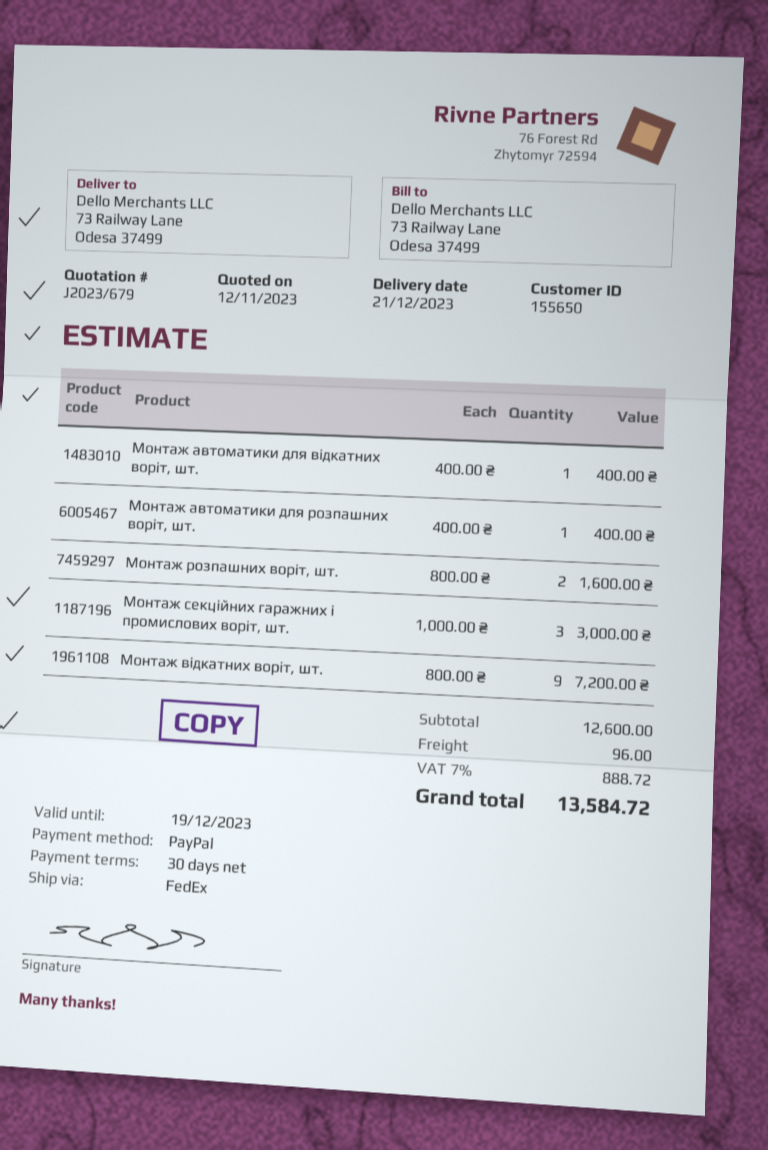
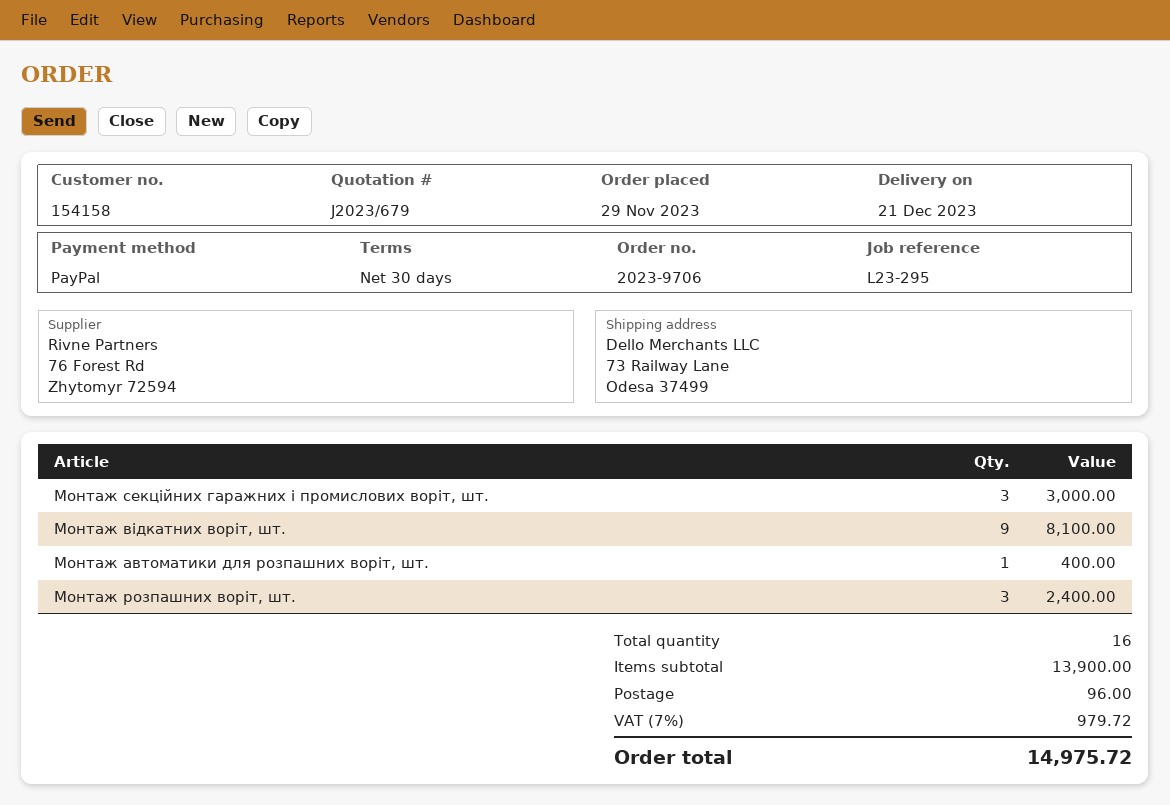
customer number: 155650 -> 154158
Монтаж автоматики для відкатних воріт, шт.: 1 for 400.00 -> none
Монтаж розпашних воріт, шт.: 2 for 1600.00 -> 3 for 2400.00
Монтаж відкатних воріт, шт.: 9 for 7200.00 -> 9 for 8100.00
subtotal: 12600.00 -> 13900.00
tax: 7% = 888.72 -> 7% = 979.72
total: 13584.72 -> 14975.72

